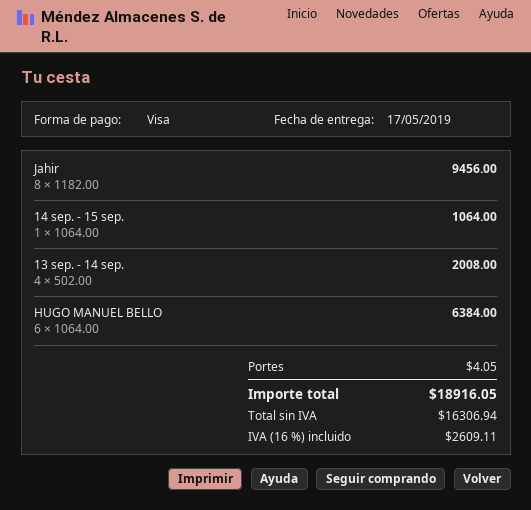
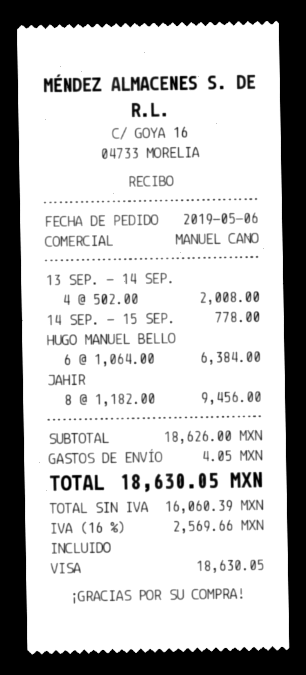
14 sep. - 15 sep.: 1 x 1064.00 = 1064.00 -> 1 x 778.00 = 778.00
net: 16306.94 -> 16060.39
tax: 16% = 2609.11 -> 16% = 2569.66
total: 18916.05 -> 18630.05

